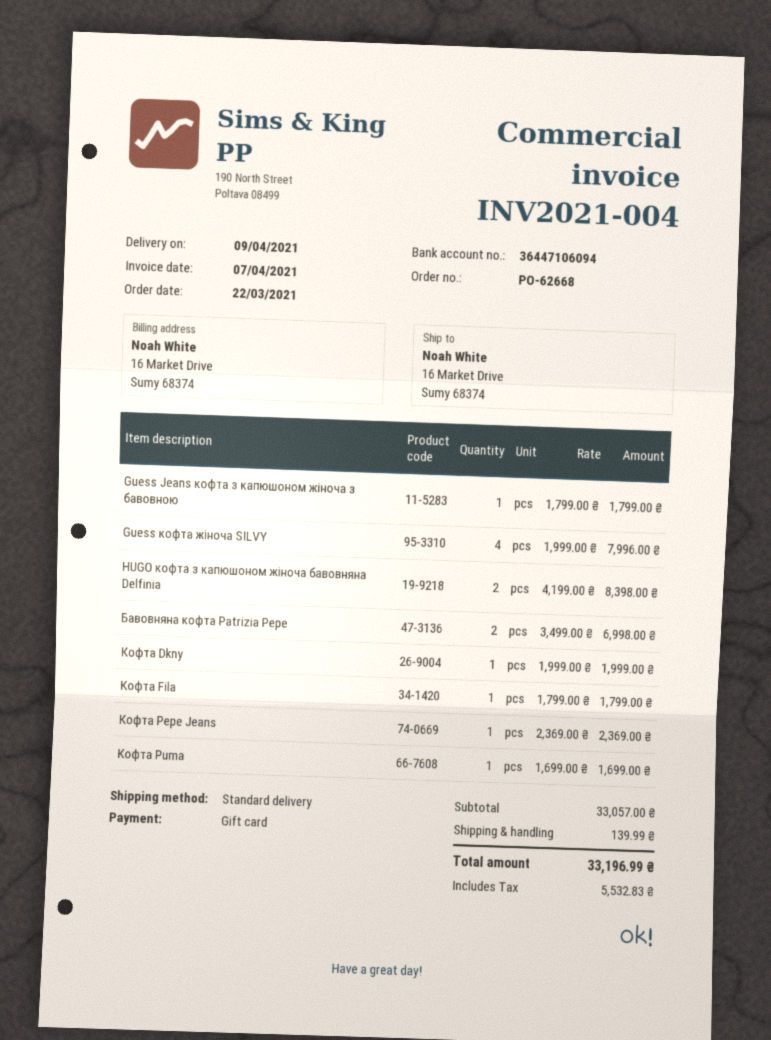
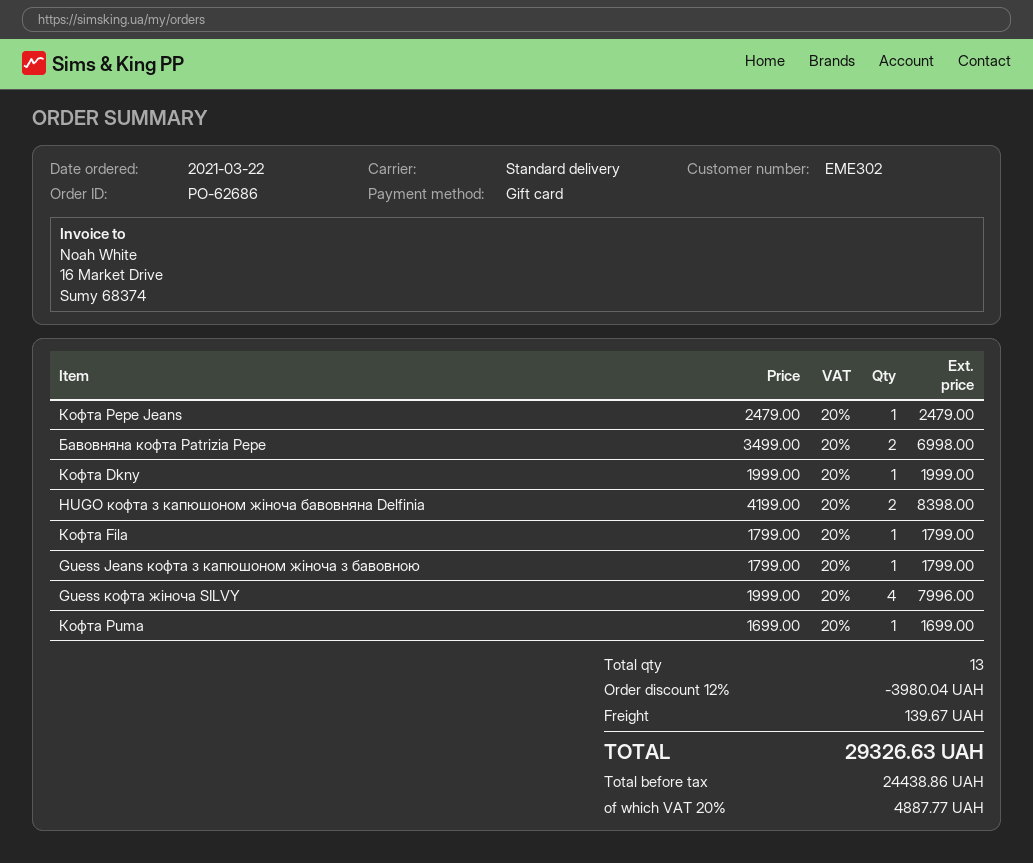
order number: PO-62668 -> PO-62686
Кофта Pepe Jeans: 1 x 2369.00 = 2369.00 -> 1 x 2479.00 = 2479.00
discount: none -> 12% = 3980.04
shipping: 139.99 -> 139.67
tax: 5532.83 -> 4887.77
total: 33196.99 -> 29326.63

